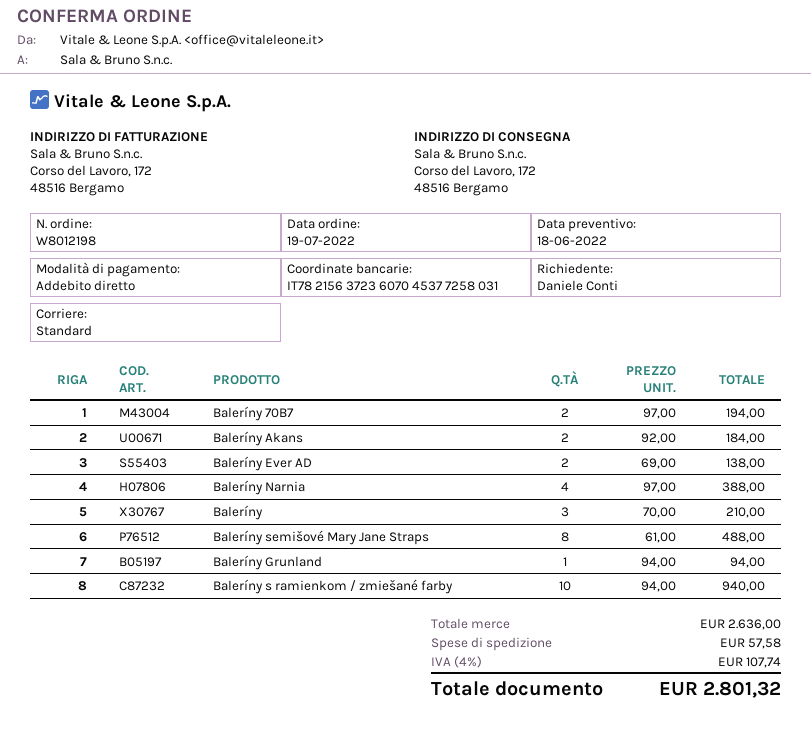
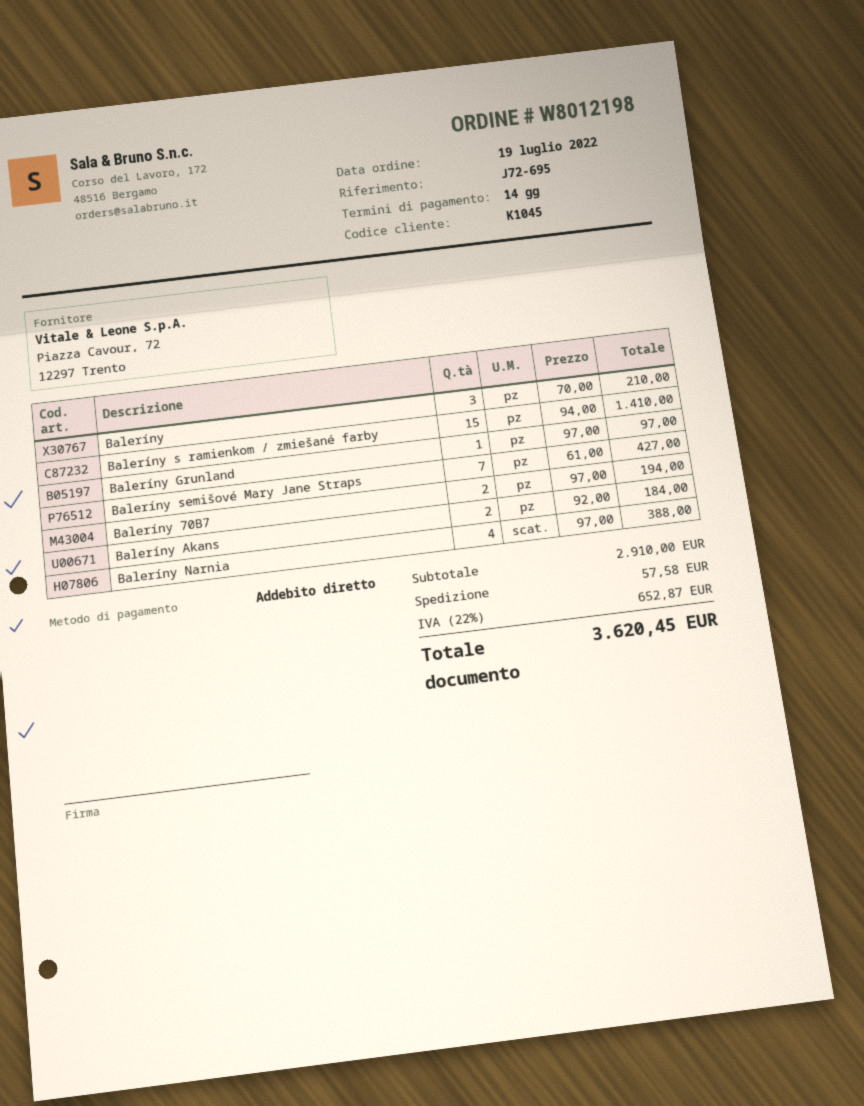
Baleríny Ever AD: 2 x 69.00 = 138.00 -> none
Baleríny semišové Mary Jane Straps: 8 x 61.00 = 488.00 -> 7 x 61.00 = 427.00
Baleríny Grunland: 1 x 94.00 = 94.00 -> 1 x 97.00 = 97.00
Baleríny s ramienkom / zmiešané farby: 10 x 94.00 = 940.00 -> 15 x 94.00 = 1410.00
subtotal: 2636.00 -> 2910.00
tax: 4% = 107.74 -> 22% = 652.87
total: 2801.32 -> 3620.45

